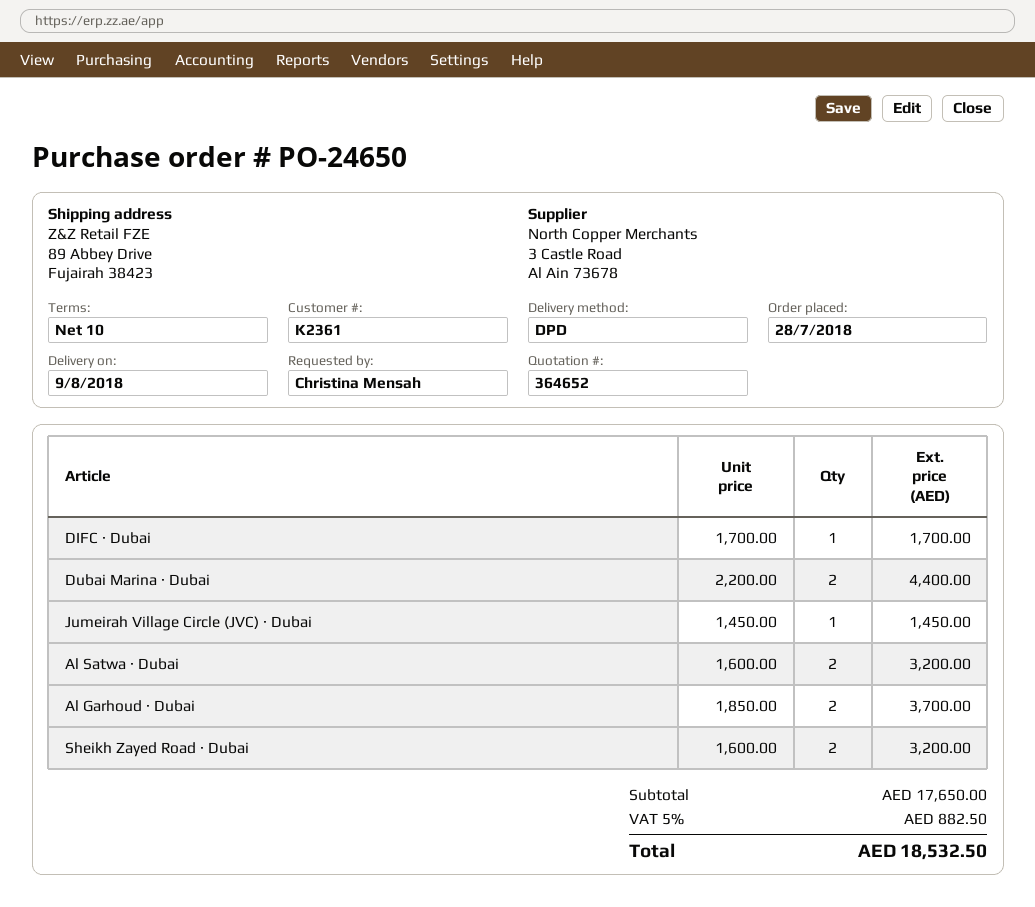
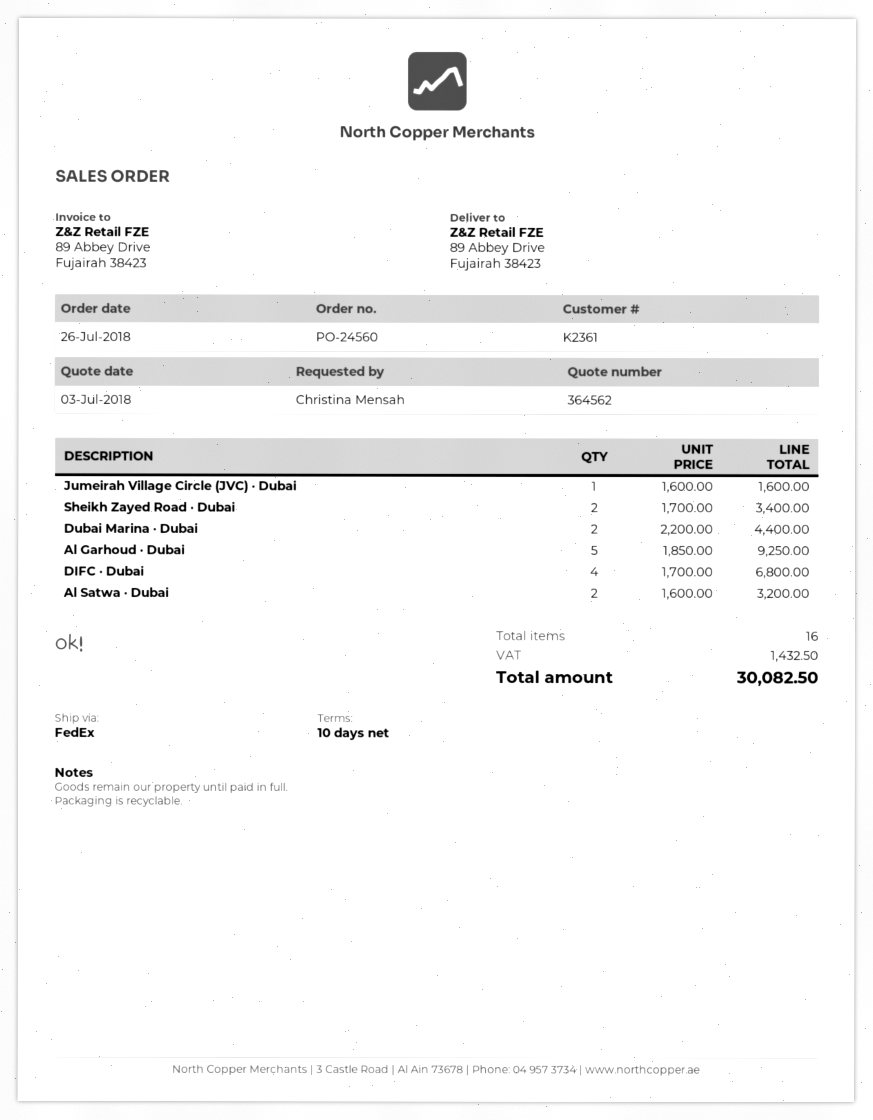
quote number: 364652 -> 364562
order number: PO-24650 -> PO-24560
order date: 2018-07-28 -> 2018-07-26
shipping method: DPD -> FedEx
DIFC · Dubai: 1 x 1700.00 = 1700.00 -> 4 x 1700.00 = 6800.00
Jumeirah Village Circle (JVC) · Dubai: 1 x 1450.00 = 1450.00 -> 1 x 1600.00 = 1600.00
Al Garhoud · Dubai: 2 x 1850.00 = 3700.00 -> 5 x 1850.00 = 9250.00
Sheikh Zayed Road · Dubai: 2 x 1600.00 = 3200.00 -> 2 x 1700.00 = 3400.00
tax: 882.50 -> 1432.50
total: 18532.50 -> 30082.50

